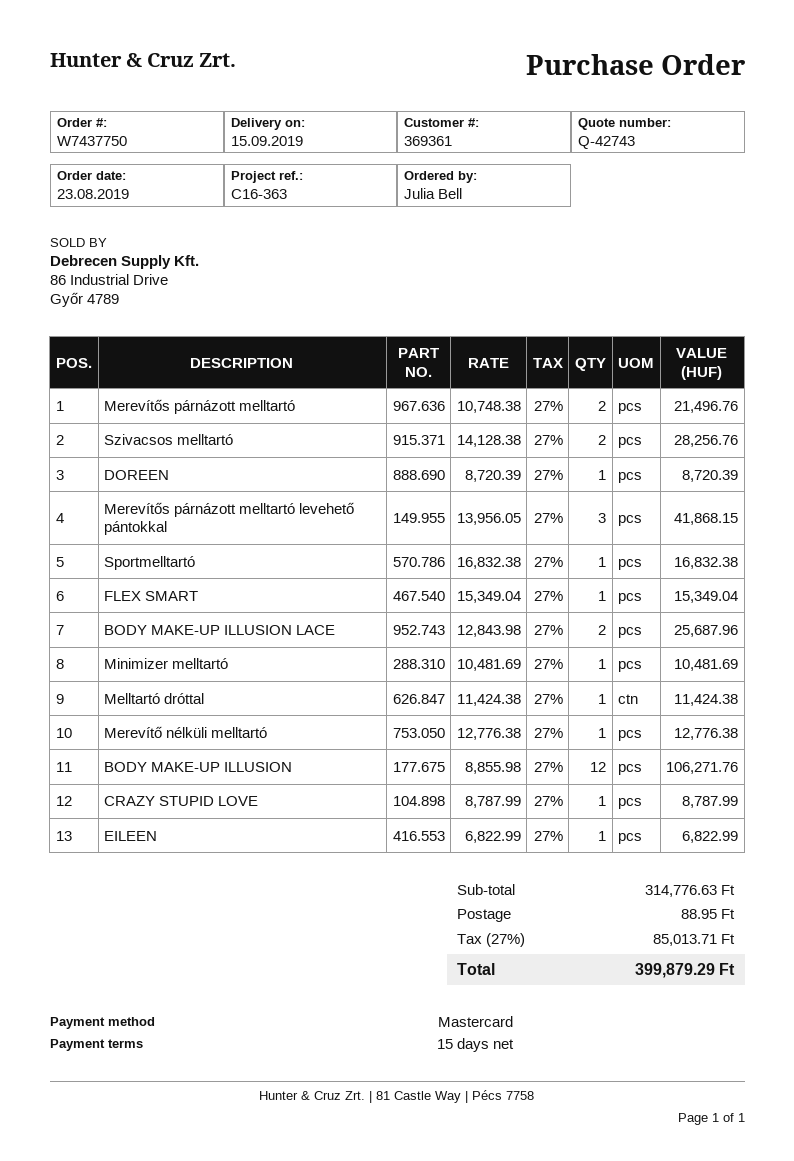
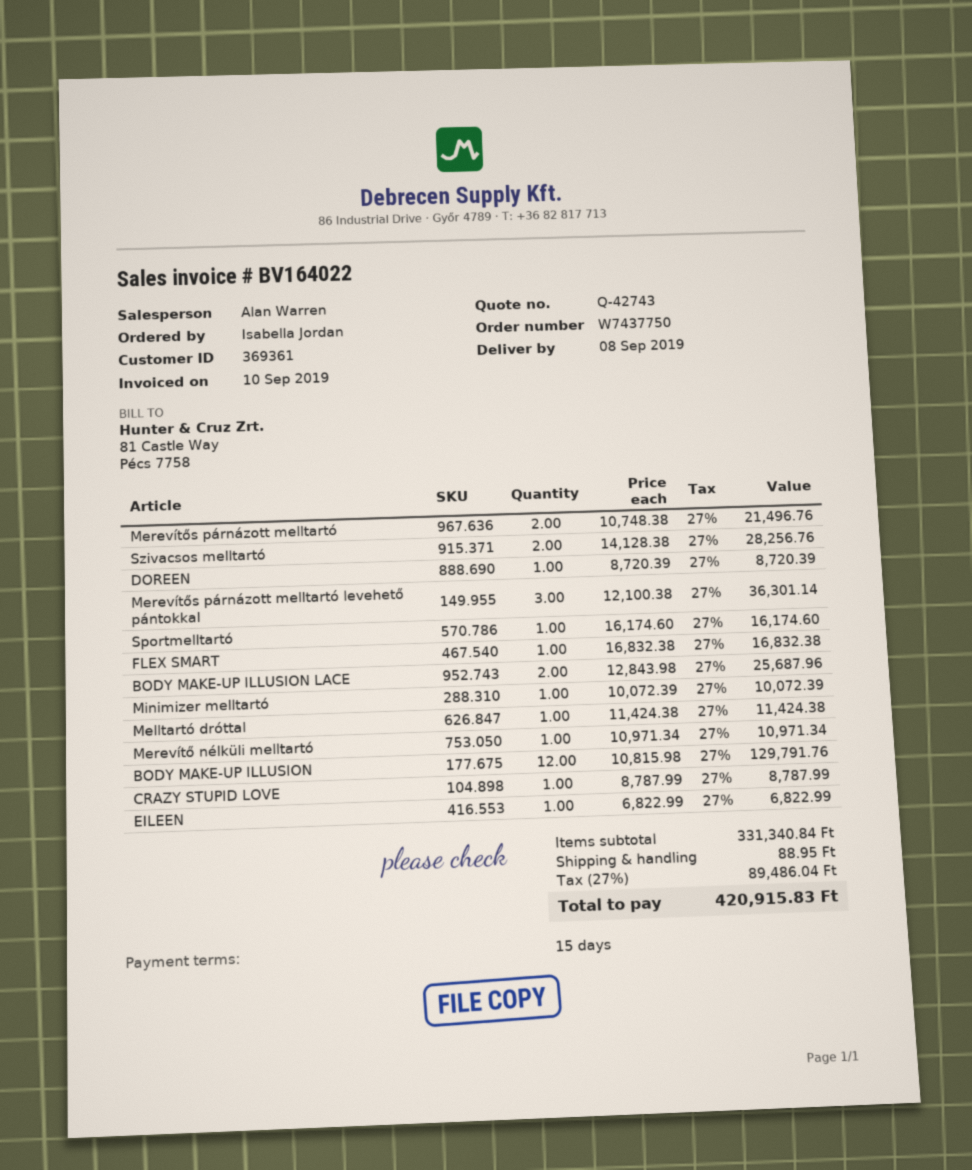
delivery date: 2019-09-15 -> 2019-09-08
ordered by: Julia Bell -> Isabella Jordan
Merevítős párnázott melltartó levehető pántokkal: 3 x 13956.05 = 41868.15 -> 3 x 12100.38 = 36301.14
Sportmelltartó: 1 x 16832.38 = 16832.38 -> 1 x 16174.60 = 16174.60
FLEX SMART: 1 x 15349.04 = 15349.04 -> 1 x 16832.38 = 16832.38
Minimizer melltartó: 1 x 10481.69 = 10481.69 -> 1 x 10072.39 = 10072.39
Merevítő nélküli melltartó: 1 x 12776.38 = 12776.38 -> 1 x 10971.34 = 10971.34
BODY MAKE-UP ILLUSION: 12 x 8855.98 = 106271.76 -> 12 x 10815.98 = 129791.76
subtotal: 314776.63 -> 331340.84
tax: 27% = 85013.71 -> 27% = 89486.04
total: 399879.29 -> 420915.83

